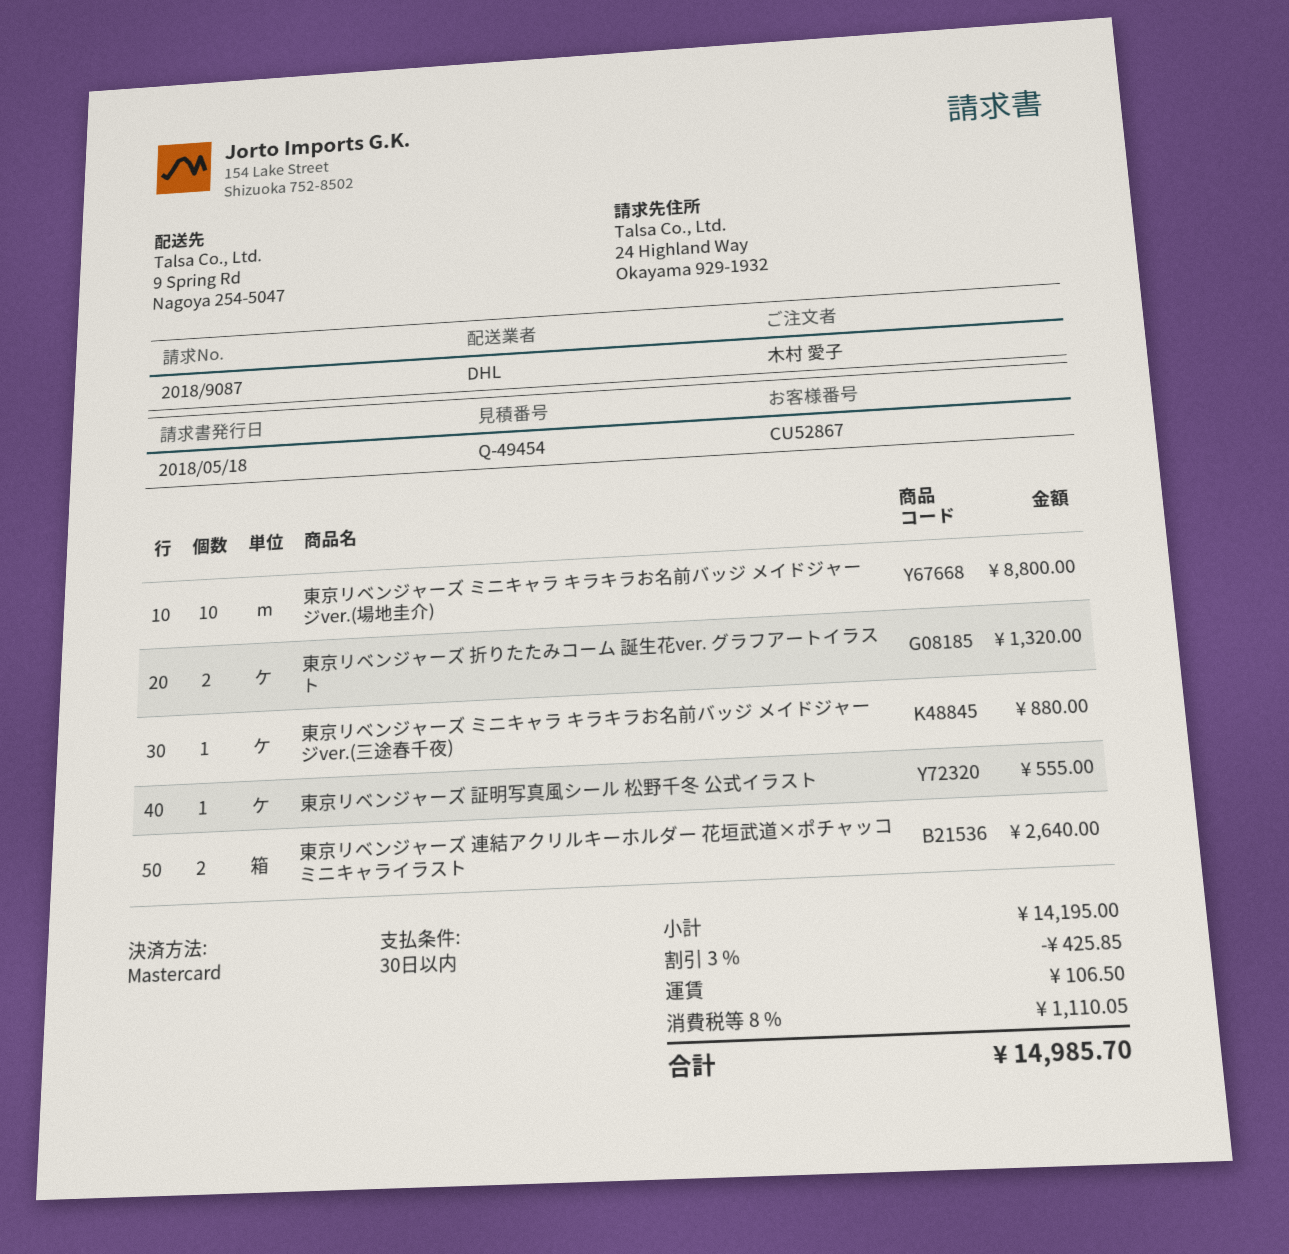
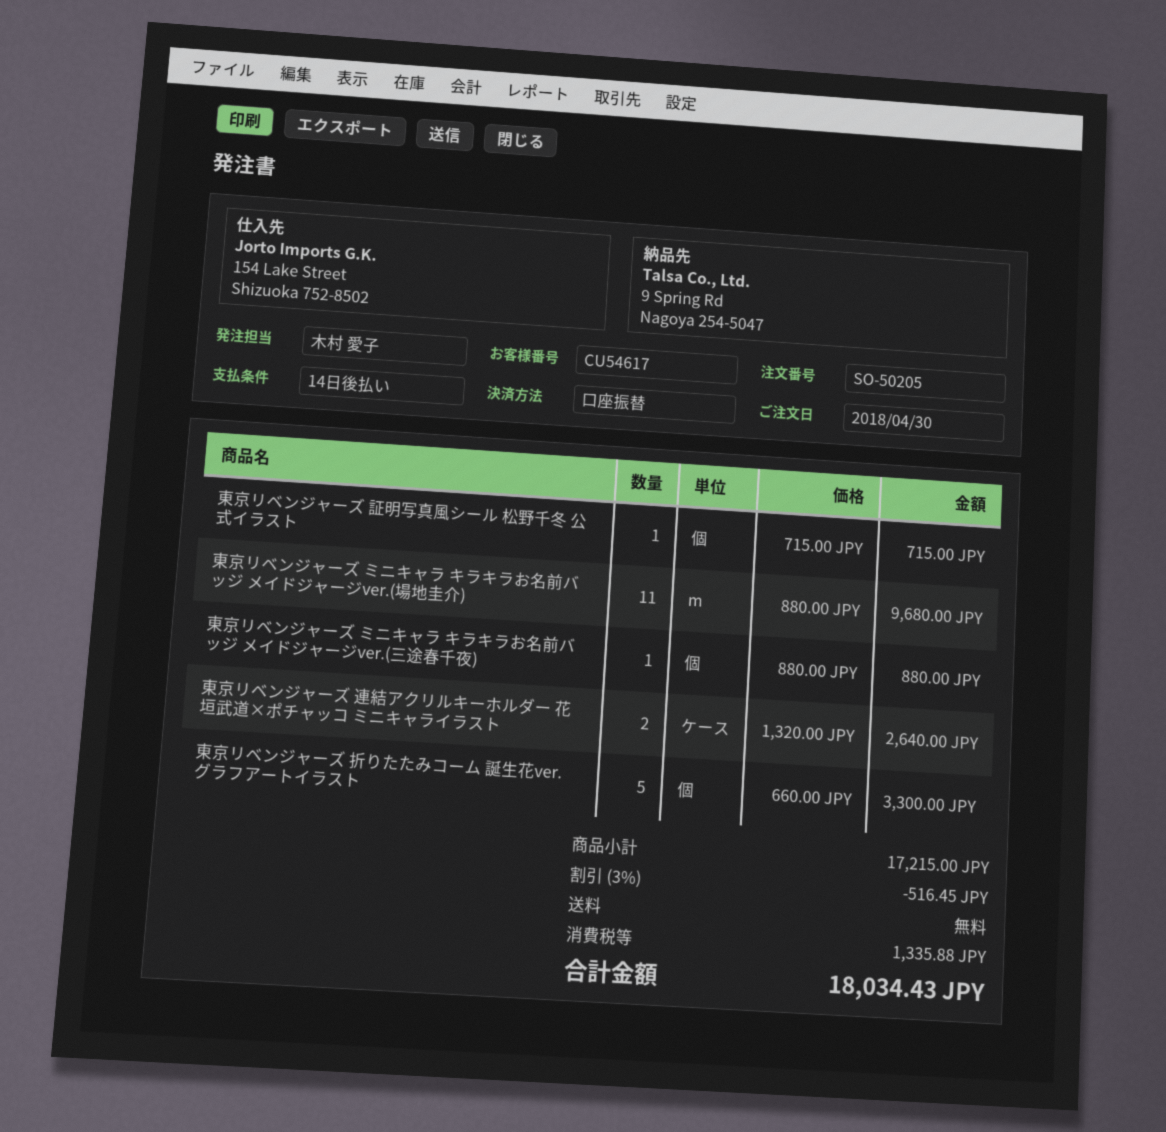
payment terms: 30 days -> 14 days
customer number: CU52867 -> CU54617
payment method: Mastercard -> direct debit
東京リベンジャーズ ミニキャラ キラキラお名前バッジ メイドジャージver.(場地圭介): 10 for 8800.00 -> 11 for 9680.00
東京リベンジャーズ 折りたたみコーム 誕生花ver. グラフアートイラスト: 2 for 1320.00 -> 5 for 3300.00
東京リベンジャーズ 証明写真風シール 松野千冬 公式イラスト: 1 for 555.00 -> 1 for 715.00
subtotal: 14195.00 -> 17215.00
discount: 3% = 425.85 -> 3% = 516.45
shipping: 106.50 -> 0.00
tax: 1110.05 -> 1335.88
total: 14985.70 -> 18034.43

